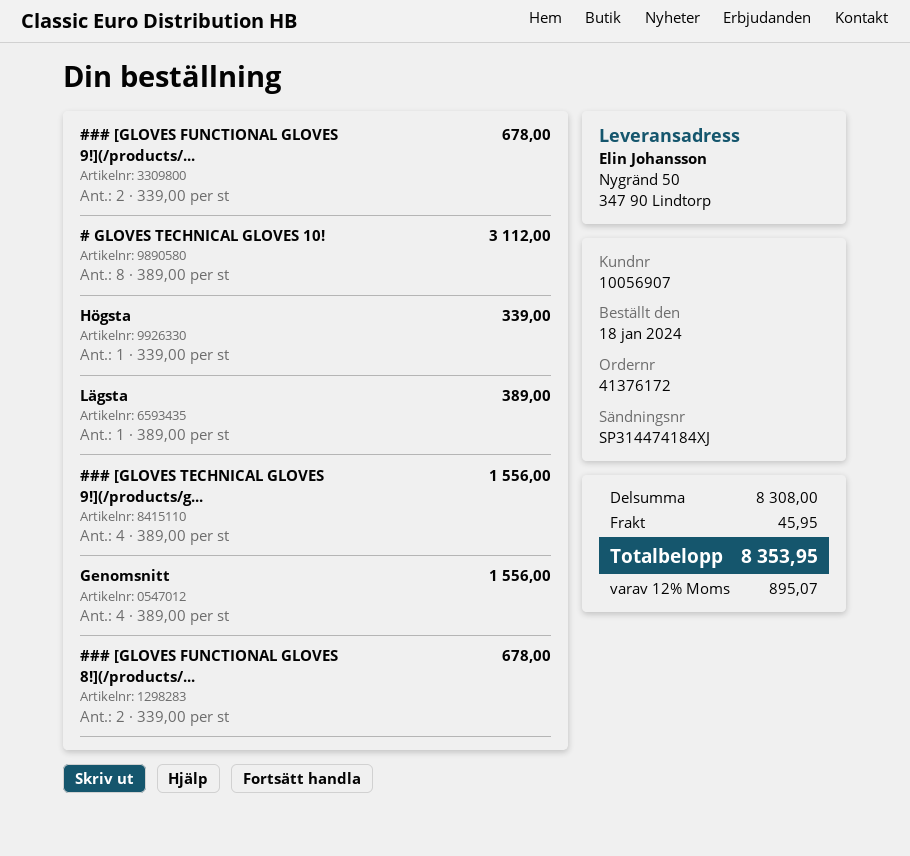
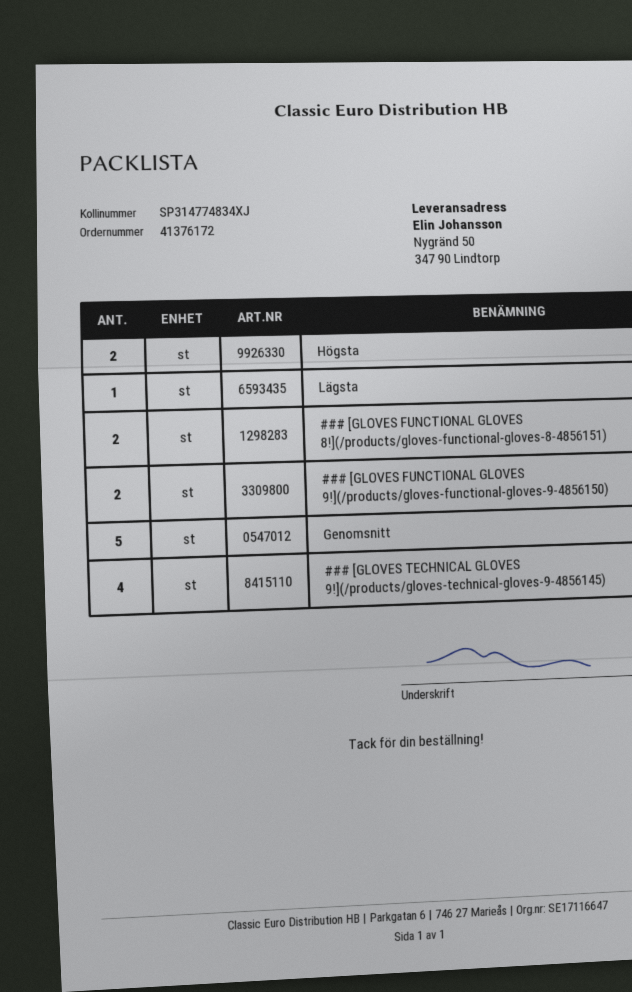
tracking number: SP314474184XJ -> SP314774834XJ
# GLOVES TECHNICAL GLOVES 10!: 8 -> none
Högsta: 1 -> 2
Genomsnitt: 4 -> 5

